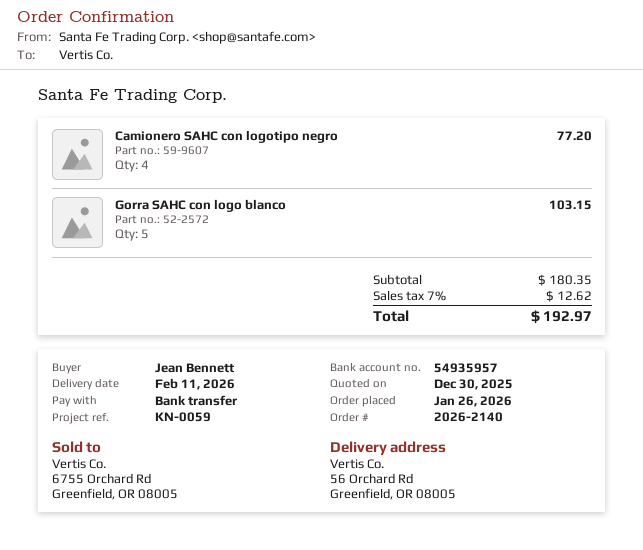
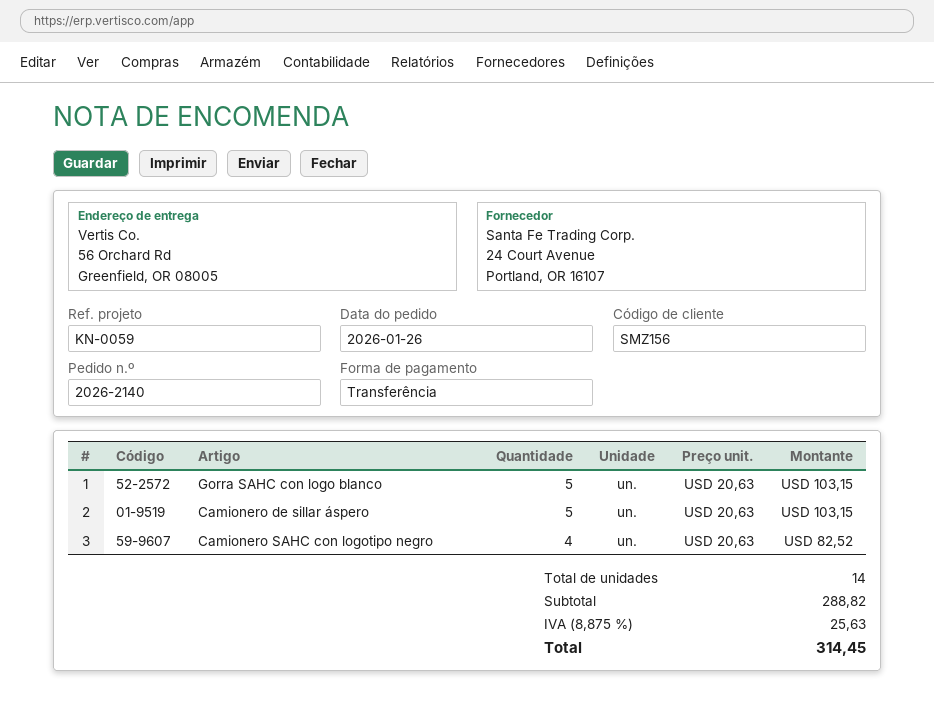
Camionero SAHC con logotipo negro: 4 for 77.20 -> 4 for 82.52
Camionero de sillar áspero: none -> 5 for 103.15
subtotal: 180.35 -> 288.82
tax: 7% = 12.62 -> 8.875% = 25.63
total: 192.97 -> 314.45

